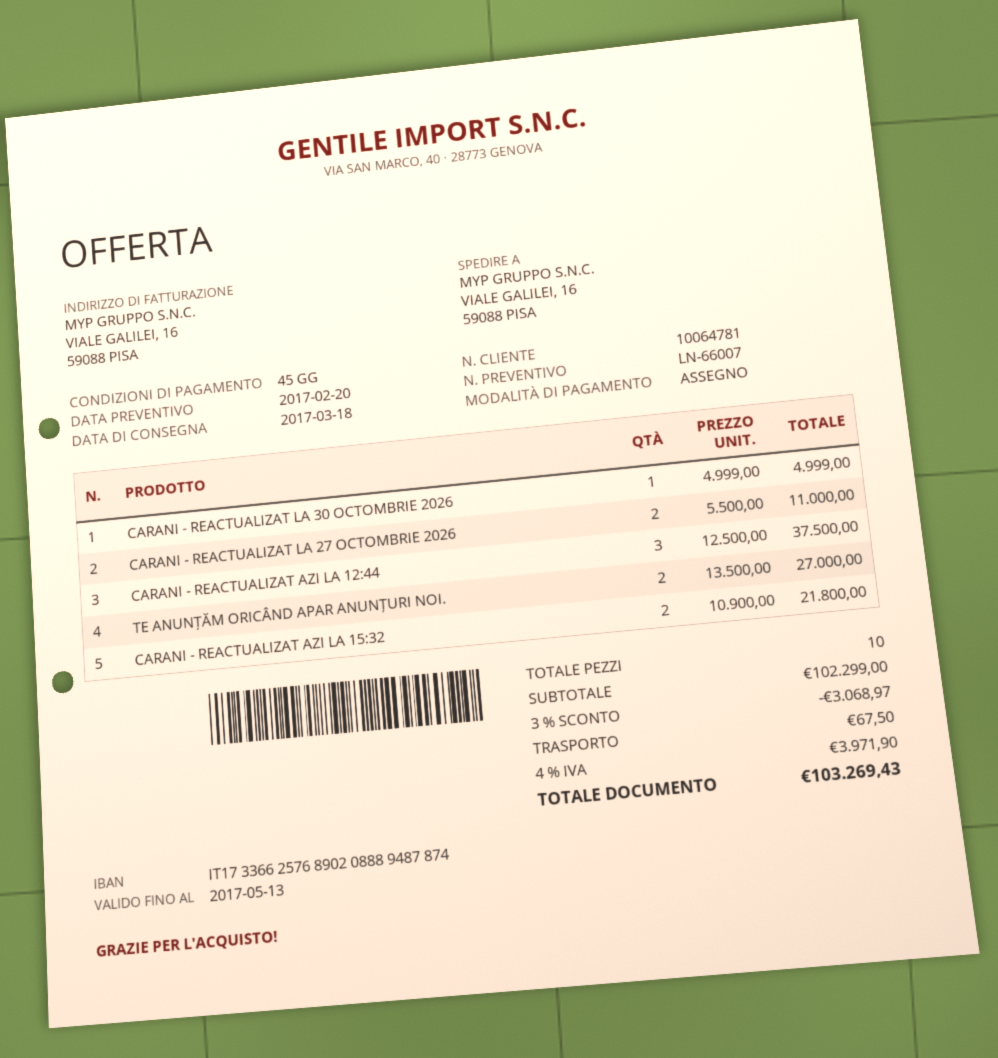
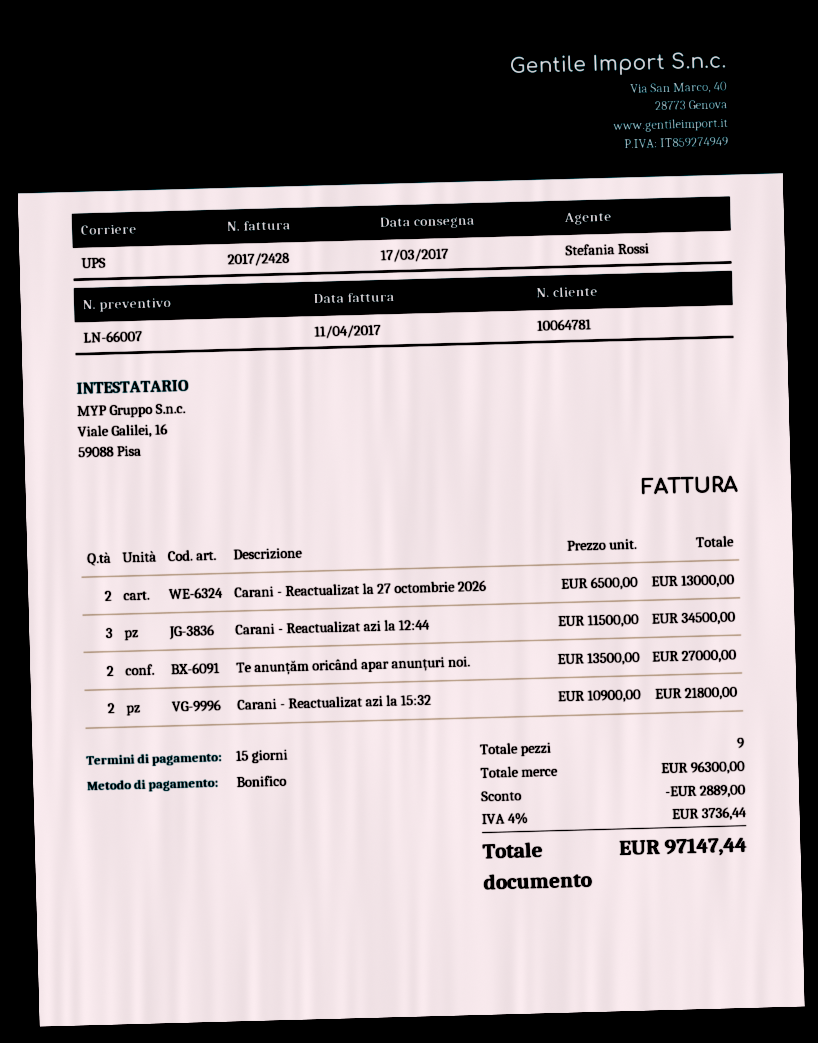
delivery date: 2017-03-18 -> 2017-03-17
payment terms: 45 days -> 15 days
payment method: cheque -> bank transfer
CARANI - REACTUALIZAT LA 30 OCTOMBRIE 2026: 1 x 4999.00 = 4999.00 -> none
CARANI - REACTUALIZAT LA 27 OCTOMBRIE 2026: 2 x 5500.00 = 11000.00 -> 2 x 6500.00 = 13000.00
CARANI - REACTUALIZAT AZI LA 12:44: 3 x 12500.00 = 37500.00 -> 3 x 11500.00 = 34500.00
total quantity: 10 -> 9
subtotal: 102299.00 -> 96300.00
discount: 3068.97 -> 2889.00
shipping: 67.50 -> none
tax: 4% = 3971.90 -> 4% = 3736.44
total: 103269.43 -> 97147.44

